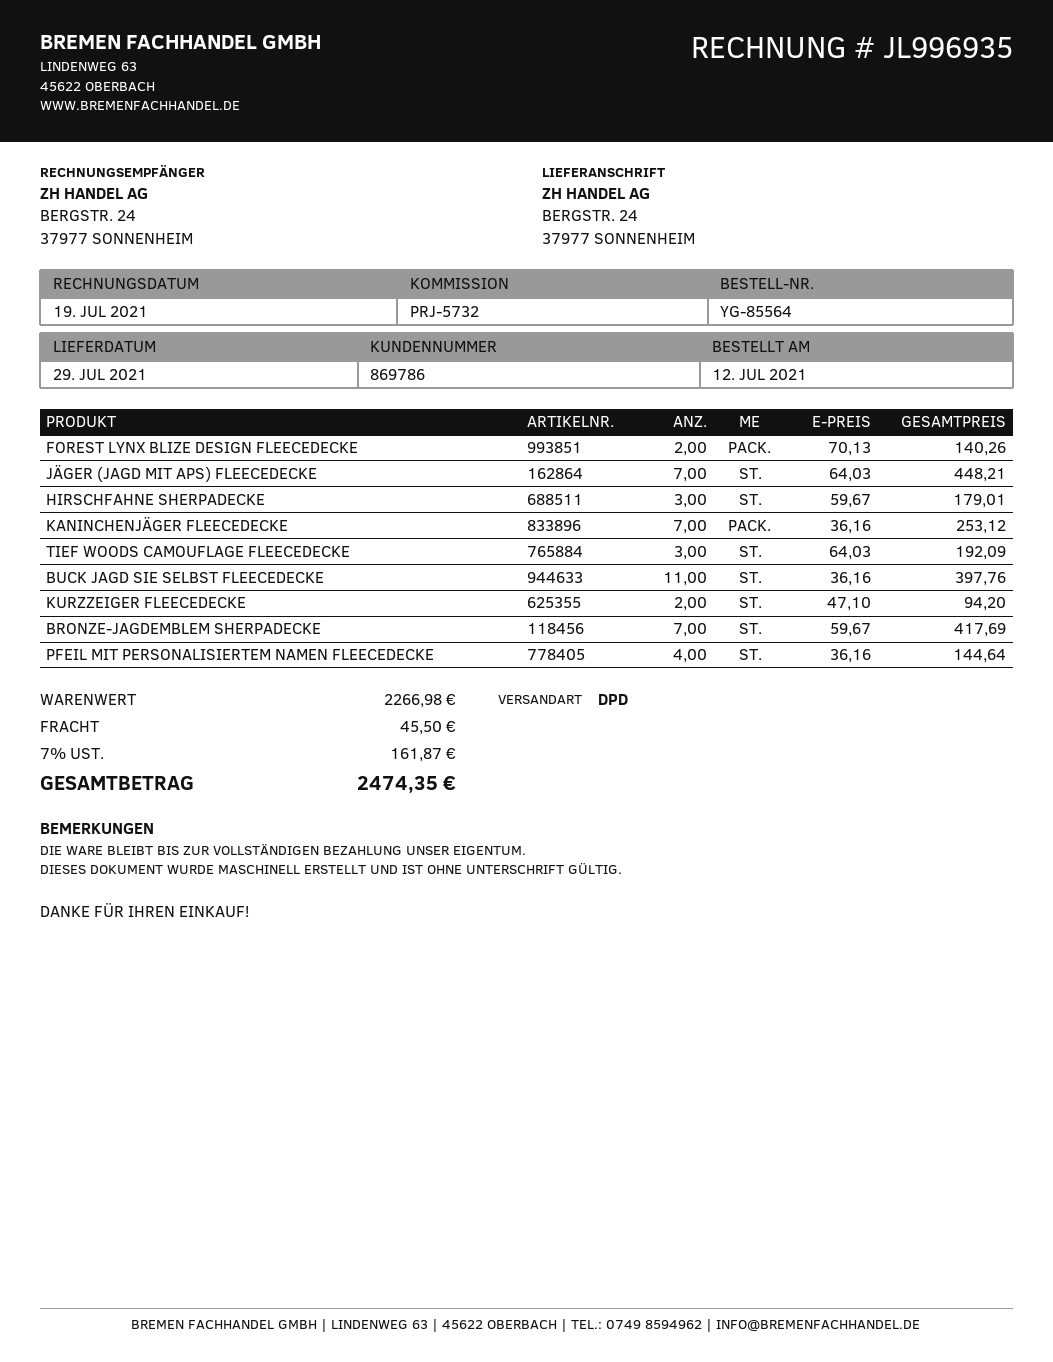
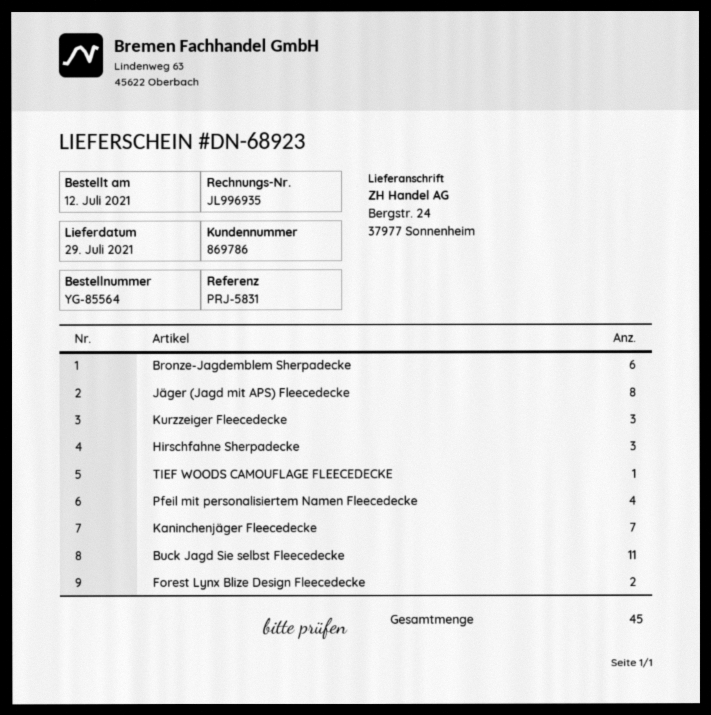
reference: PRJ-5732 -> PRJ-5831
JÄGER (JAGD MIT APS) FLEECEDECKE: 7 -> 8
TIEF WOODS CAMOUFLAGE FLEECEDECKE: 3 -> 1
KURZZEIGER FLEECEDECKE: 2 -> 3
BRONZE-JAGDEMBLEM SHERPADECKE: 7 -> 6

